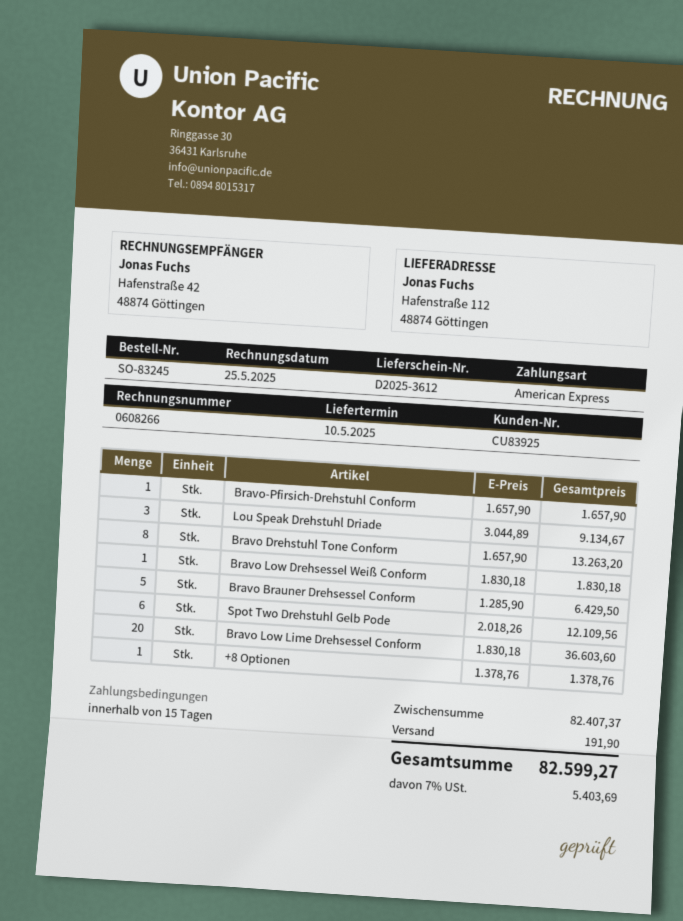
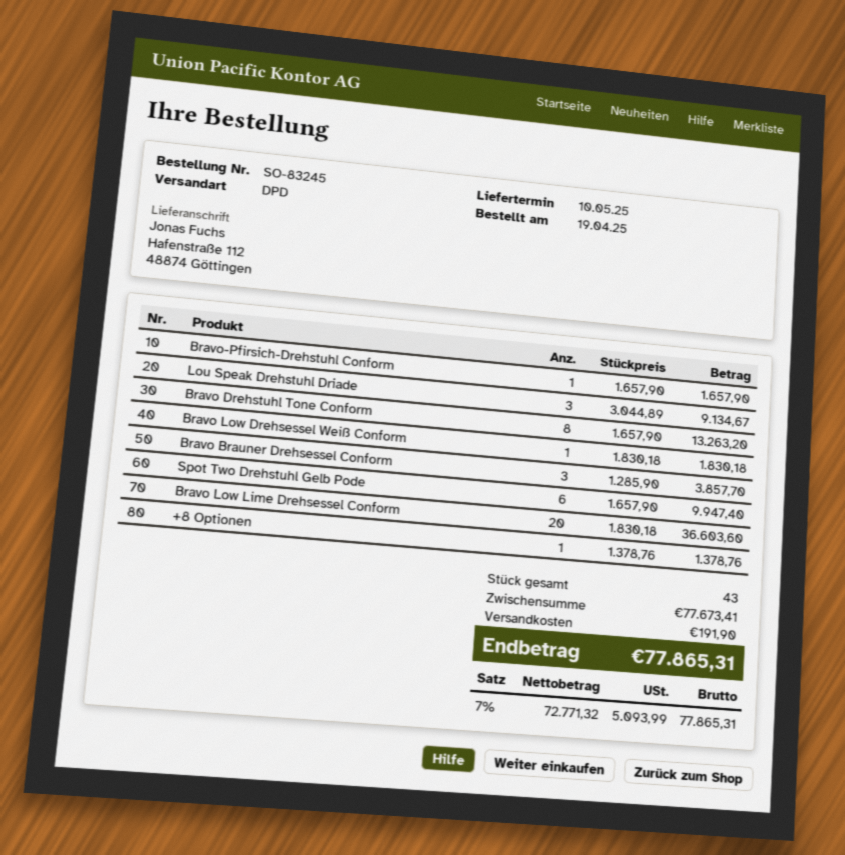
Bravo Brauner Drehsessel Conform: 5 x 1285.90 = 6429.50 -> 3 x 1285.90 = 3857.70
Spot Two Drehstuhl Gelb Pode: 6 x 2018.26 = 12109.56 -> 6 x 1657.90 = 9947.40
subtotal: 82407.37 -> 77673.41
tax: 7% = 5403.69 -> 7% = 5093.99
total: 82599.27 -> 77865.31

